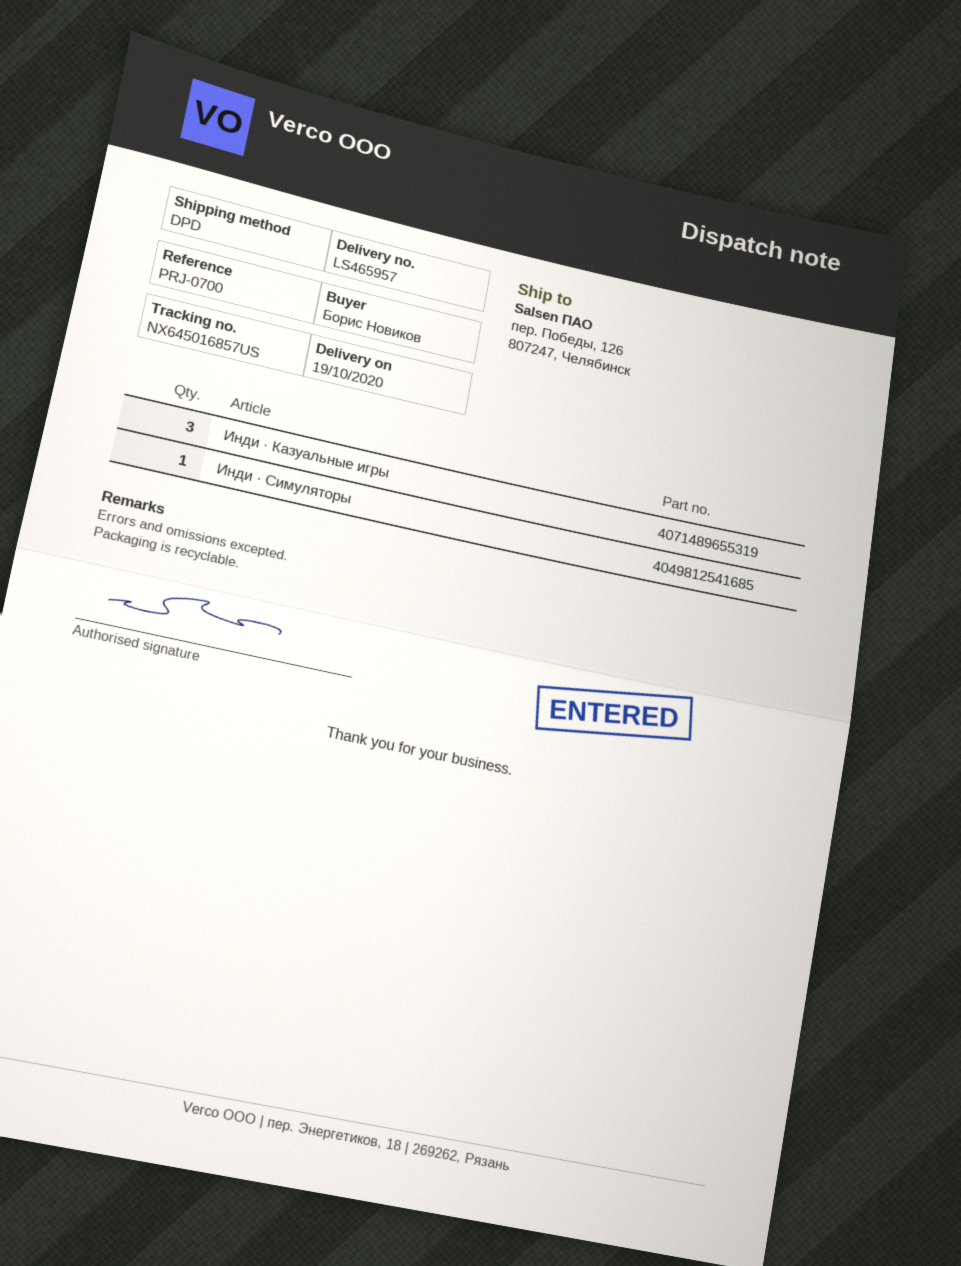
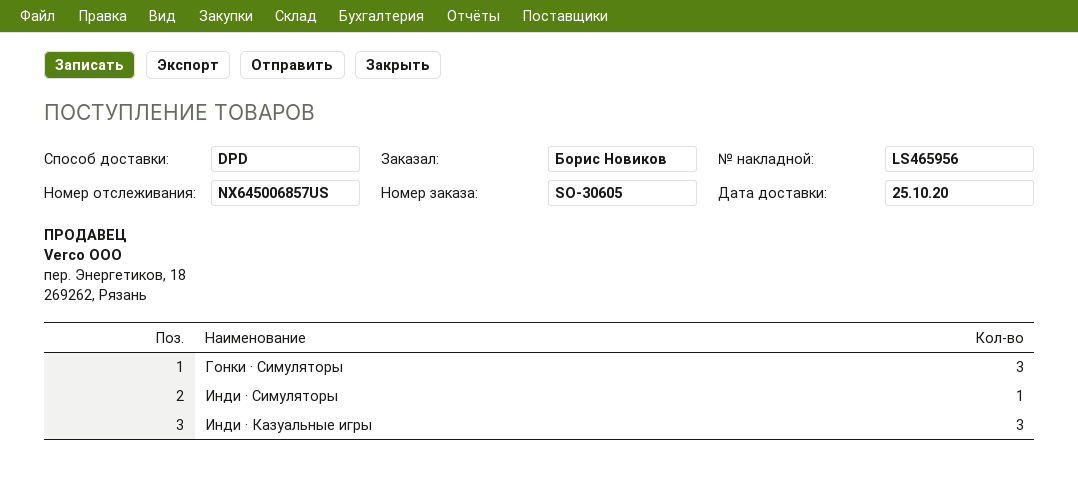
delivery note number: LS465957 -> LS465956
delivery date: 2020-10-19 -> 2020-10-25
tracking number: NX645016857US -> NX645006857US
Гонки · Симуляторы: none -> 3

